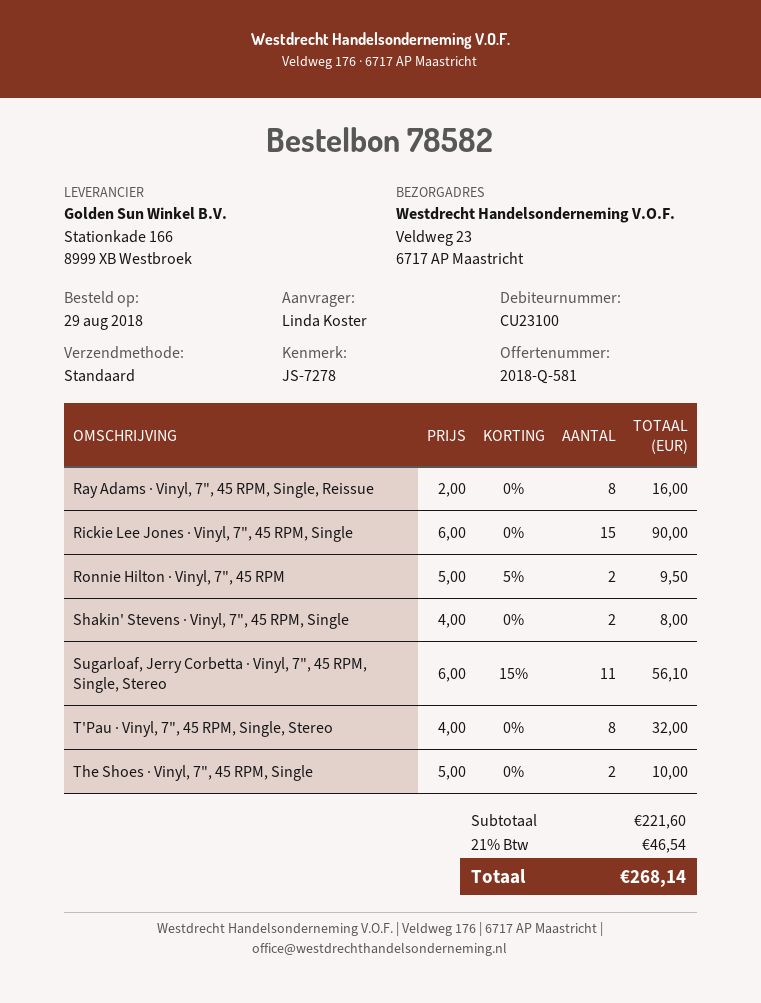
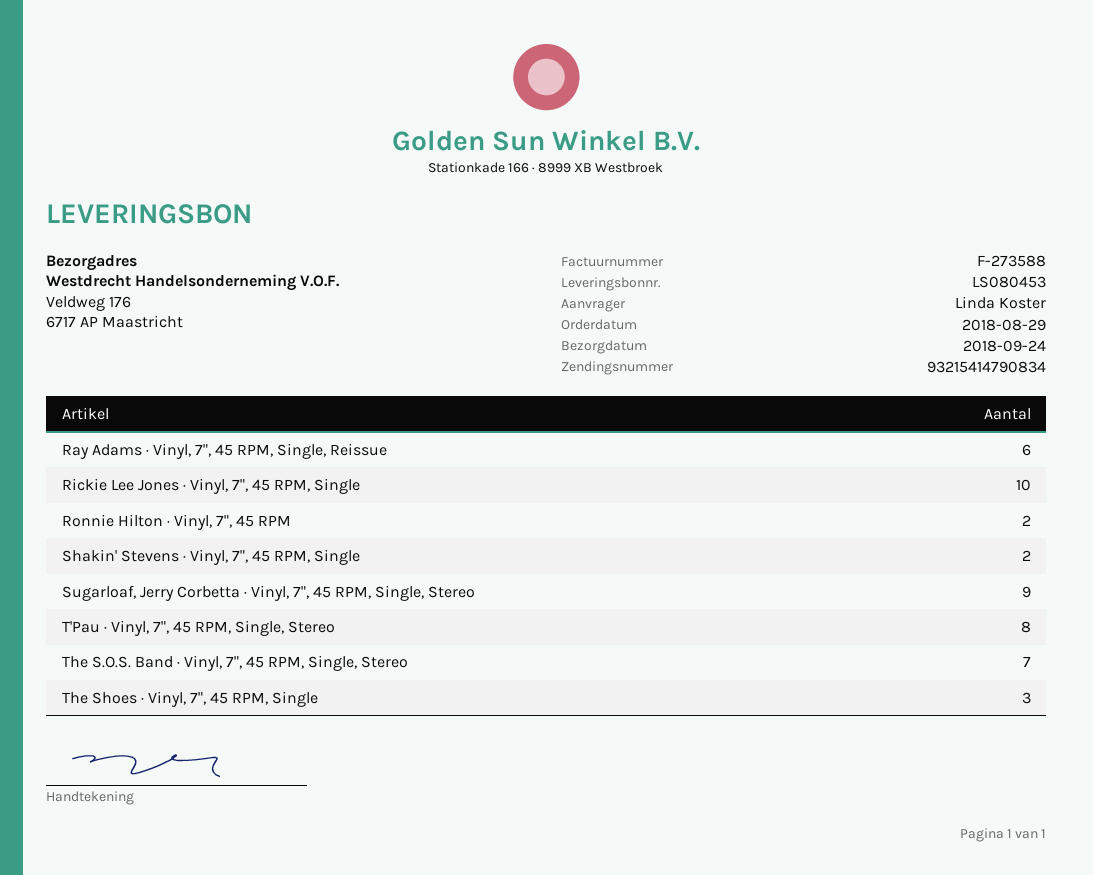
ship to: Veldweg 23, 6717 AP Maastricht -> Veldweg 176, 6717 AP Maastricht
Ray Adams · Vinyl, 7", 45 RPM, Single, Reissue: 8 -> 6
Rickie Lee Jones · Vinyl, 7", 45 RPM, Single: 15 -> 10
Sugarloaf, Jerry Corbetta · Vinyl, 7", 45 RPM, Single, Stereo: 11 -> 9
The Shoes · Vinyl, 7", 45 RPM, Single: 2 -> 3
The S.O.S. Band · Vinyl, 7", 45 RPM, Single, Stereo: none -> 7

